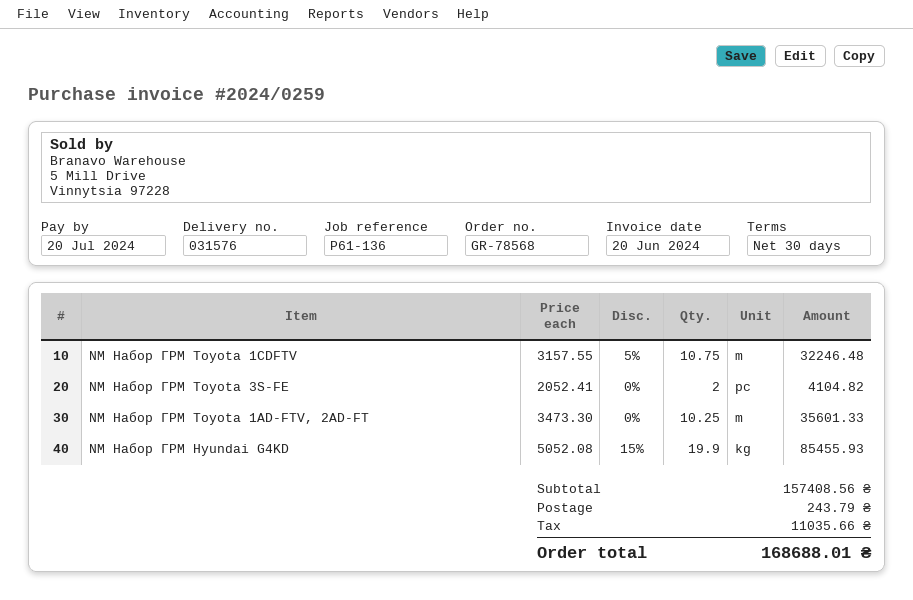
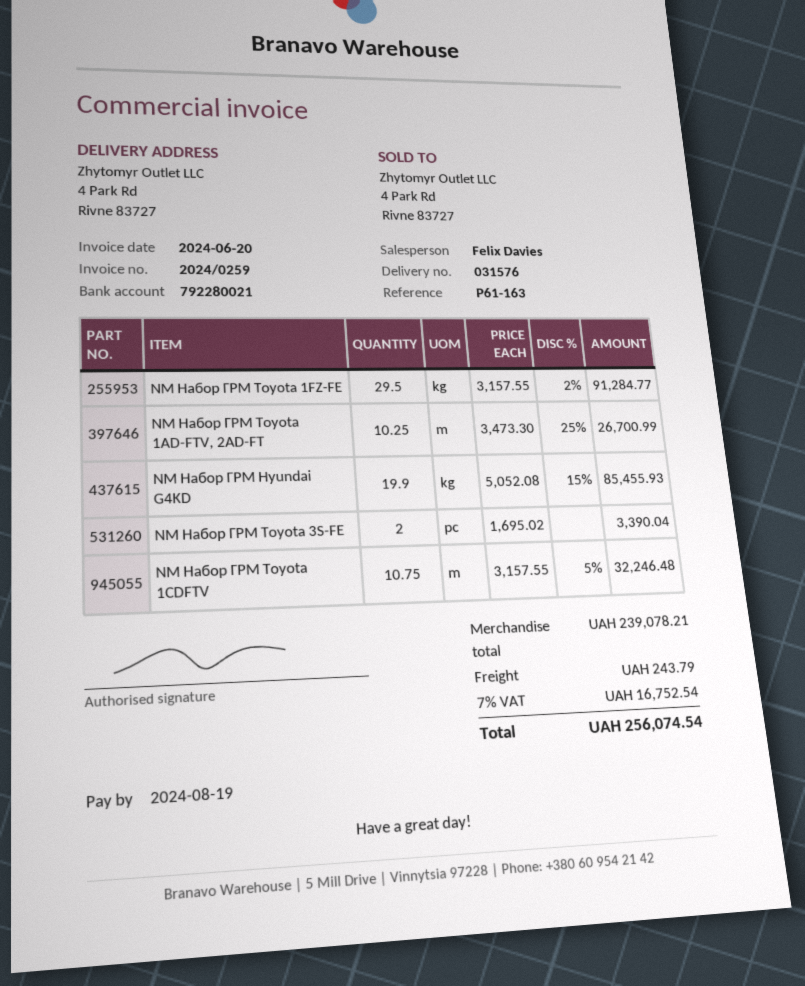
due date: 2024-07-20 -> 2024-08-19
reference: P61-136 -> P61-163
NM Набор ГРМ Toyota 3S-FE: 2 x 2052.41 = 4104.82 -> 2 x 1695.02 = 3390.04
NM Набор ГРМ Toyota 1AD-FTV, 2AD-FT: 10.25 x 3473.30 = 35601.33 -> 10.25 x 3473.30 - 25% = 26700.99
NM Набор ГРМ Toyota 1FZ-FE: none -> 29.5 x 3157.55 - 2% = 91284.77
subtotal: 157408.56 -> 239078.21
tax: 11035.66 -> 16752.54
total: 168688.01 -> 256074.54

